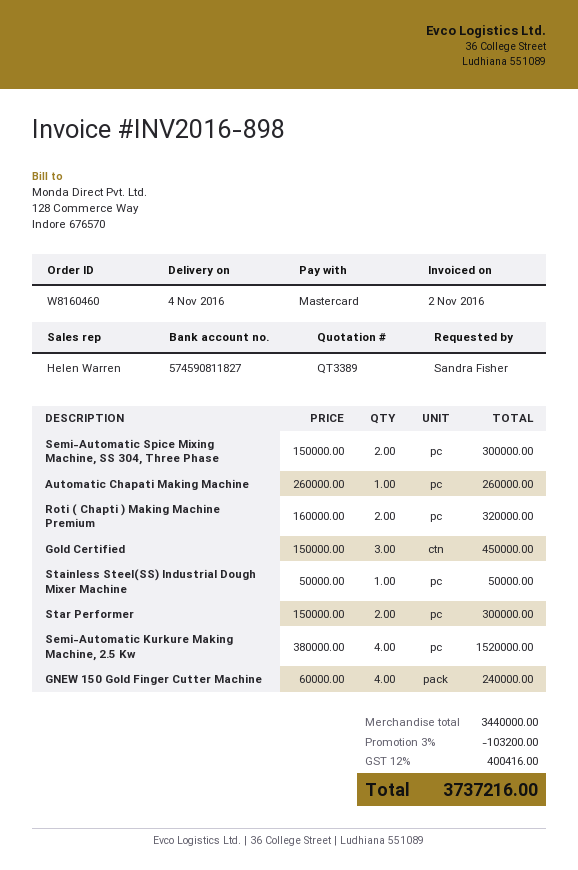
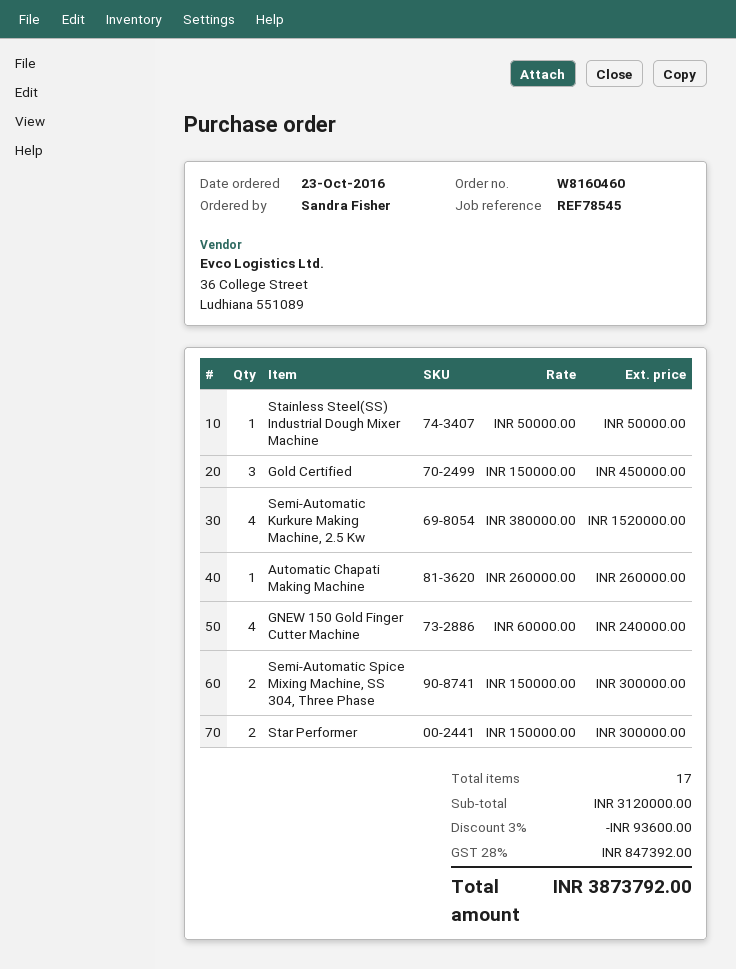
Roti ( Chapti ) Making Machine Premium: 2 x 160000.00 = 320000.00 -> none
subtotal: 3440000.00 -> 3120000.00
discount: 3% = 103200.00 -> 3% = 93600.00
tax: 12% = 400416.00 -> 28% = 847392.00
total: 3737216.00 -> 3873792.00

